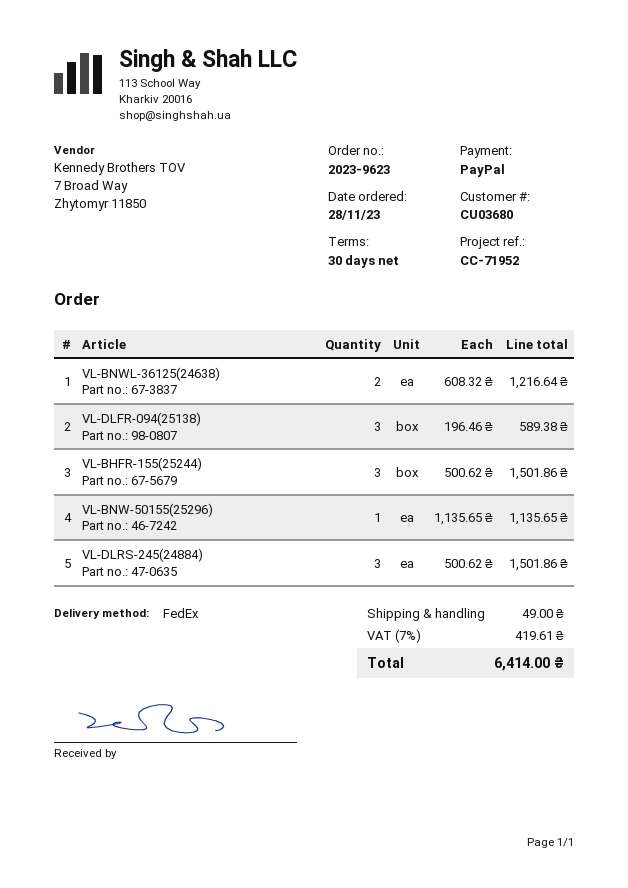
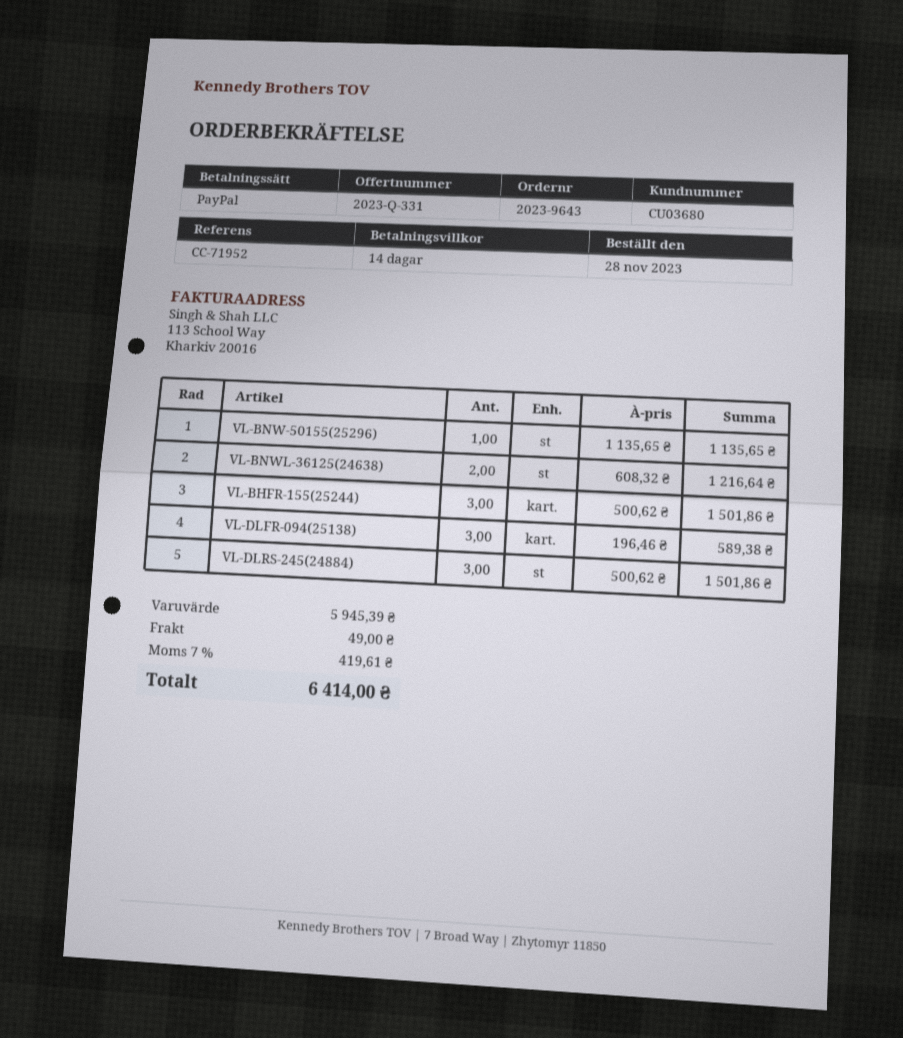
order number: 2023-9623 -> 2023-9643
payment terms: 30 days -> 14 days

